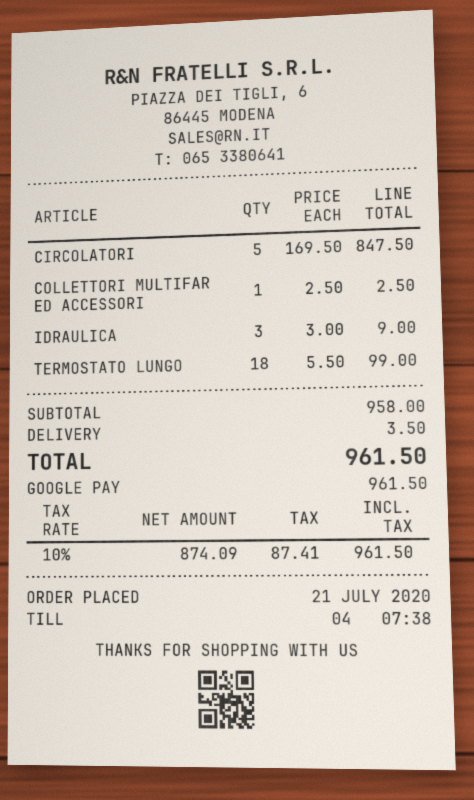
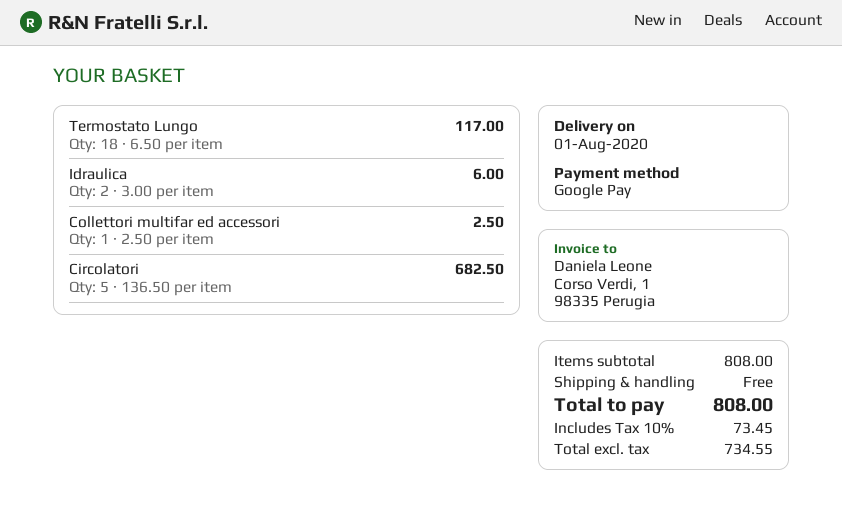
CIRCOLATORI: 5 x 169.50 = 847.50 -> 5 x 136.50 = 682.50
IDRAULICA: 3 x 3.00 = 9.00 -> 2 x 3.00 = 6.00
TERMOSTATO LUNGO: 18 x 5.50 = 99.00 -> 18 x 6.50 = 117.00
subtotal: 958.00 -> 808.00
shipping: 3.50 -> 0.00
net: 874.09 -> 734.55
tax: 10% = 87.41 -> 10% = 73.45
total: 961.50 -> 808.00

